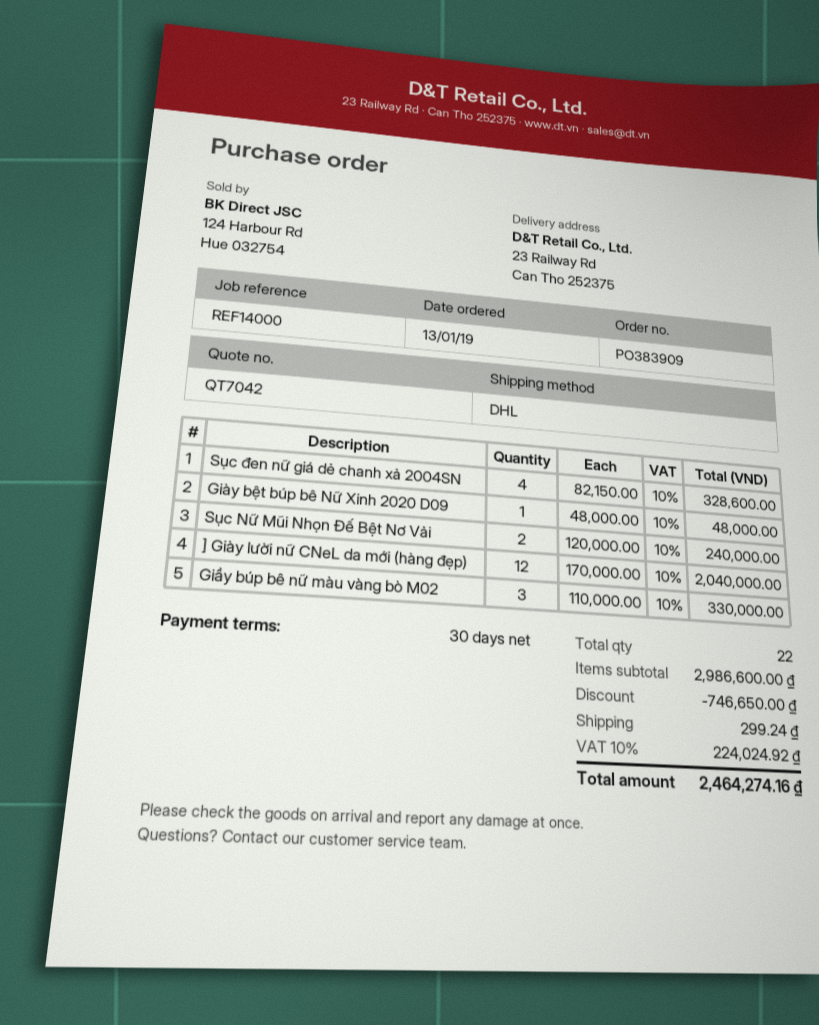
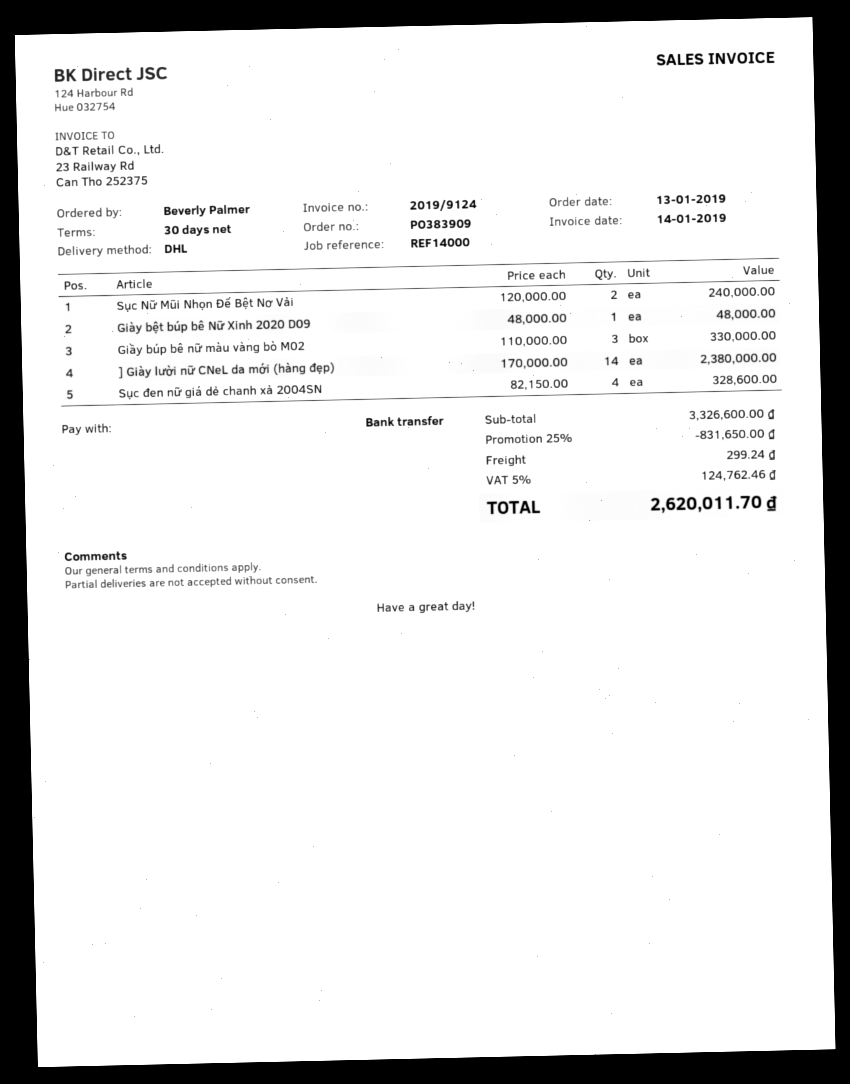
] Giày lười nữ CNeL da mới (hàng đẹp): 12 x 170000.00 = 2040000.00 -> 14 x 170000.00 = 2380000.00
subtotal: 2986600.00 -> 3326600.00
discount: 746650.00 -> 831650.00
tax: 10% = 224024.92 -> 5% = 124762.46
total: 2464274.16 -> 2620011.70

